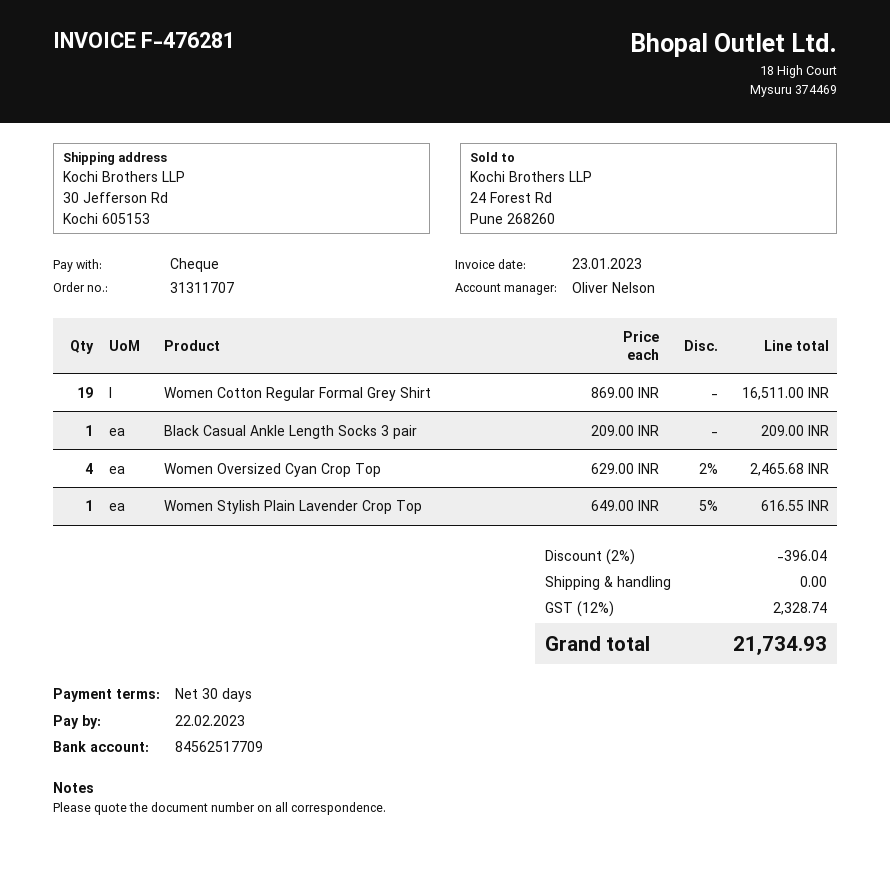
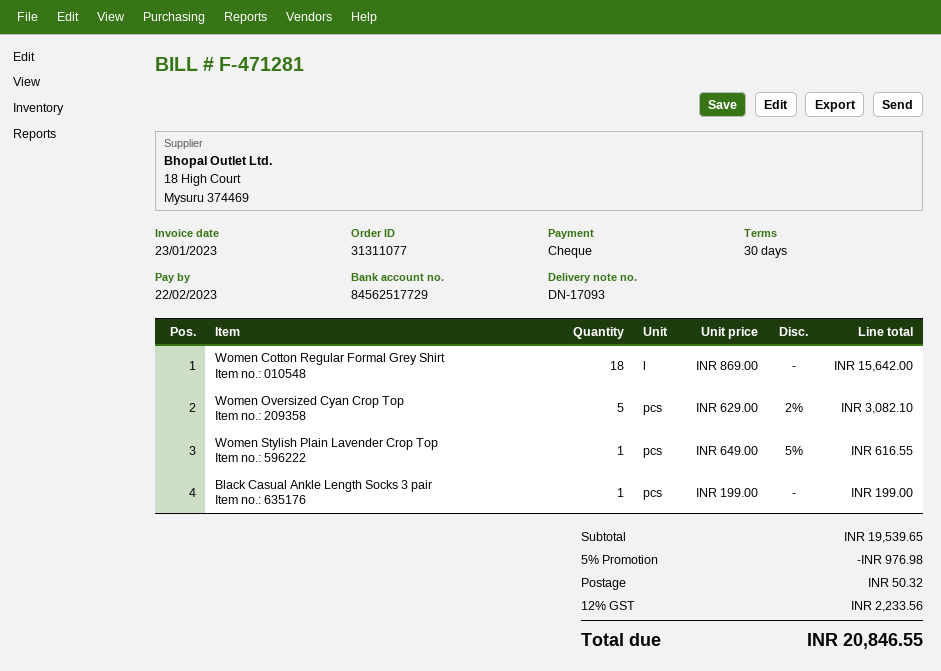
order number: 31311707 -> 31311077
invoice number: F-476281 -> F-471281
bank account: 84562517709 -> 84562517729
Women Cotton Regular Formal Grey Shirt: 19 x 869.00 = 16511.00 -> 18 x 869.00 = 15642.00
Black Casual Ankle Length Socks 3 pair: 1 x 209.00 = 209.00 -> 1 x 199.00 = 199.00
Women Oversized Cyan Crop Top: 4 x 629.00 - 2% = 2465.68 -> 5 x 629.00 - 2% = 3082.10
discount: 2% = 396.04 -> 5% = 976.98
shipping: 0.00 -> 50.32
tax: 12% = 2328.74 -> 12% = 2233.56
total: 21734.93 -> 20846.55

